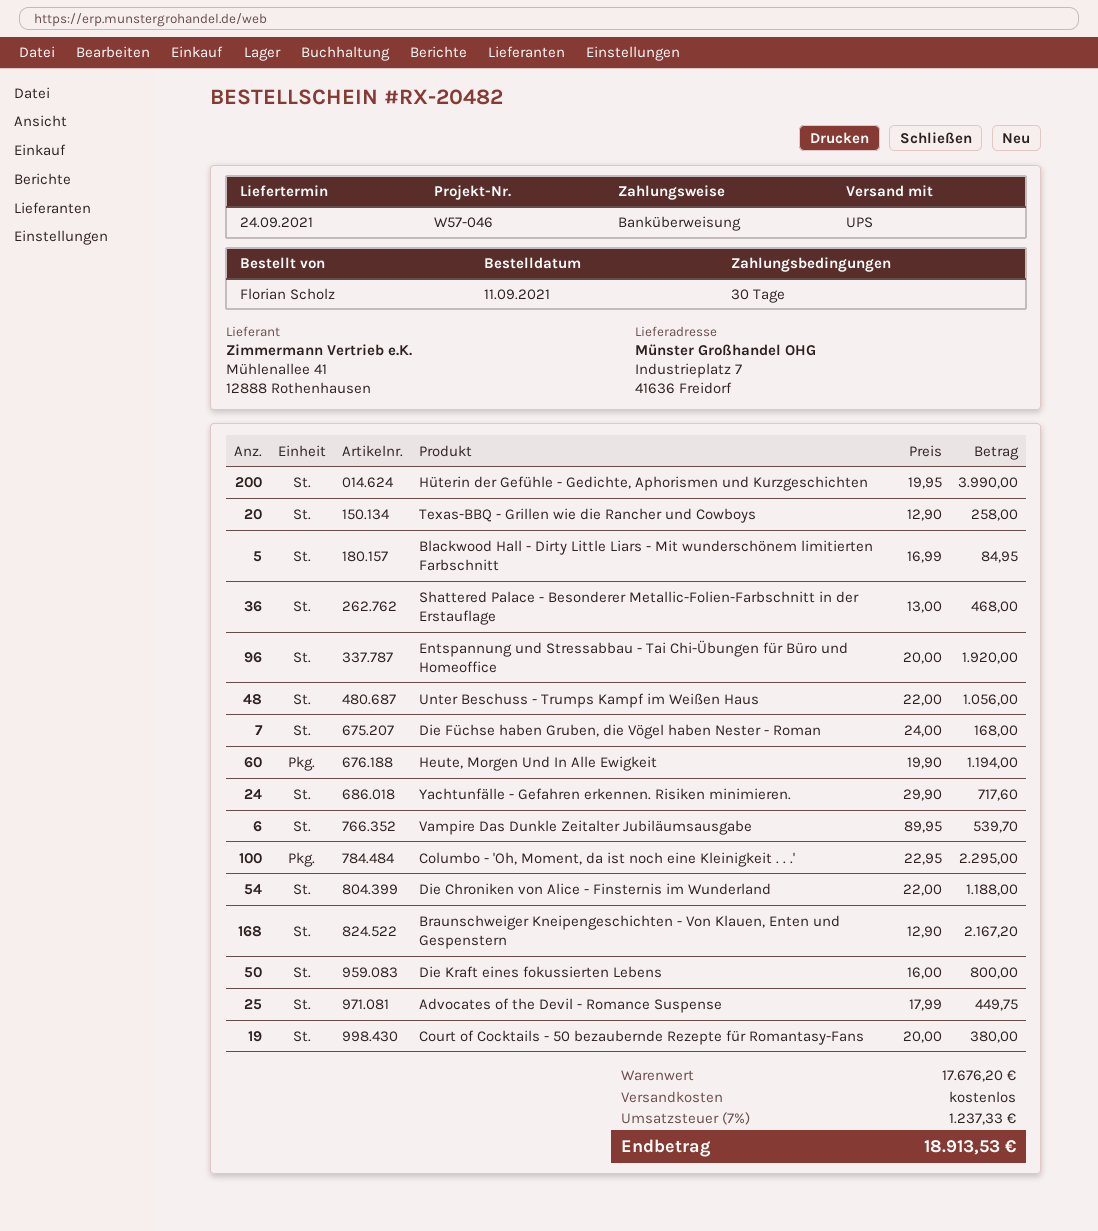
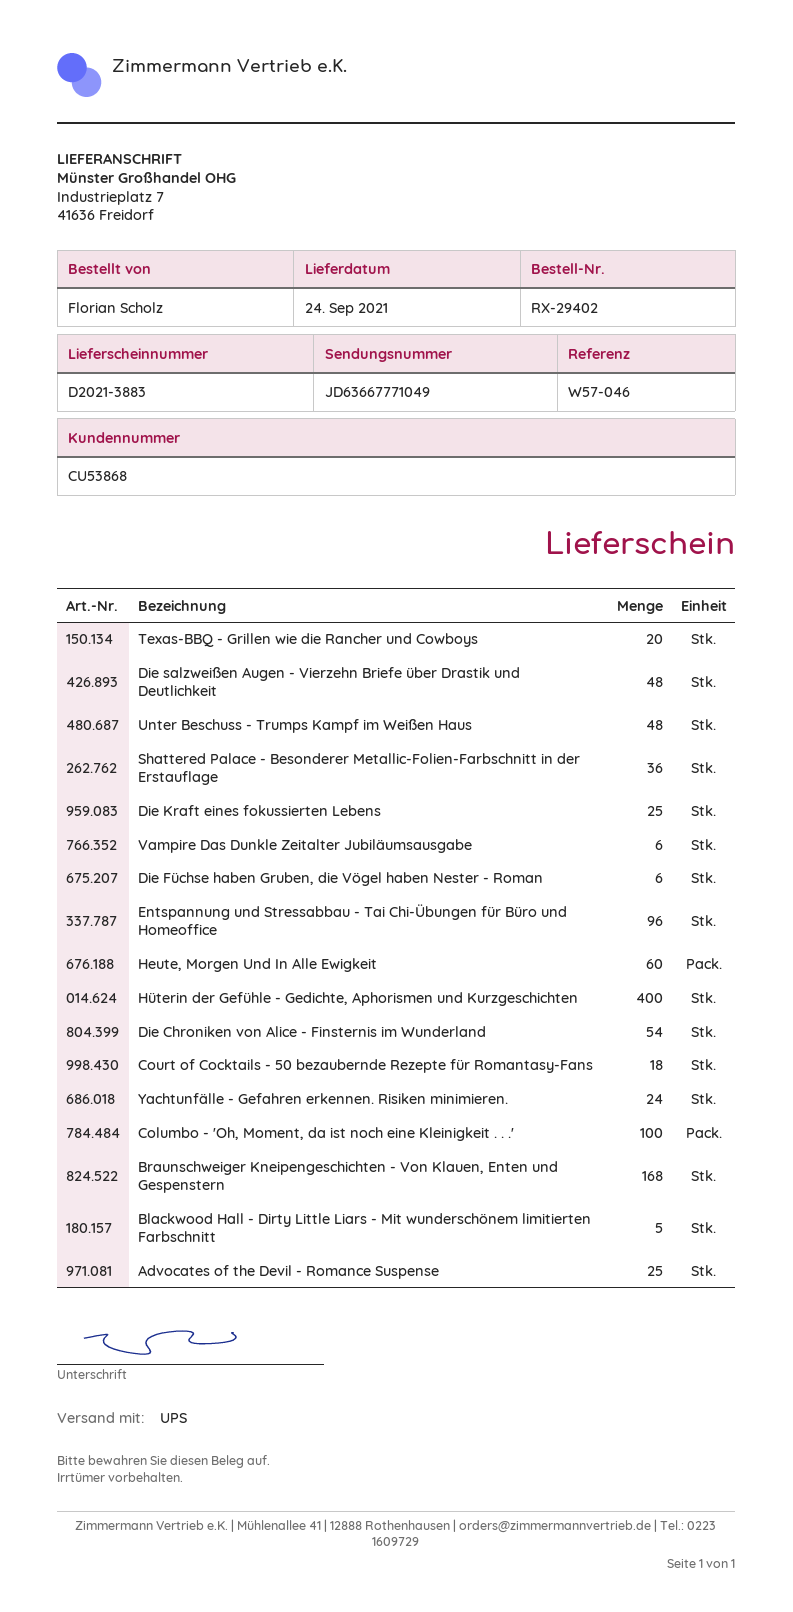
order number: RX-20482 -> RX-29402
Hüterin der Gefühle - Gedichte, Aphorismen und Kurzgeschichten: 200 -> 400
Die Füchse haben Gruben, die Vögel haben Nester - Roman: 7 -> 6
Die Kraft eines fokussierten Lebens: 50 -> 25
Court of Cocktails - 50 bezaubernde Rezepte für Romantasy-Fans: 19 -> 18
Die salzweißen Augen - Vierzehn Briefe über Drastik und Deutlichkeit: none -> 48

